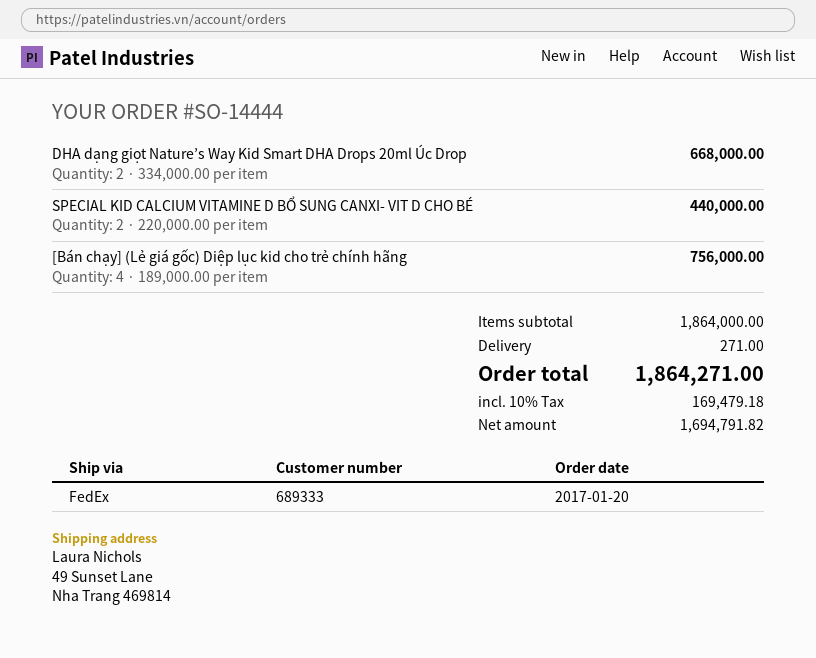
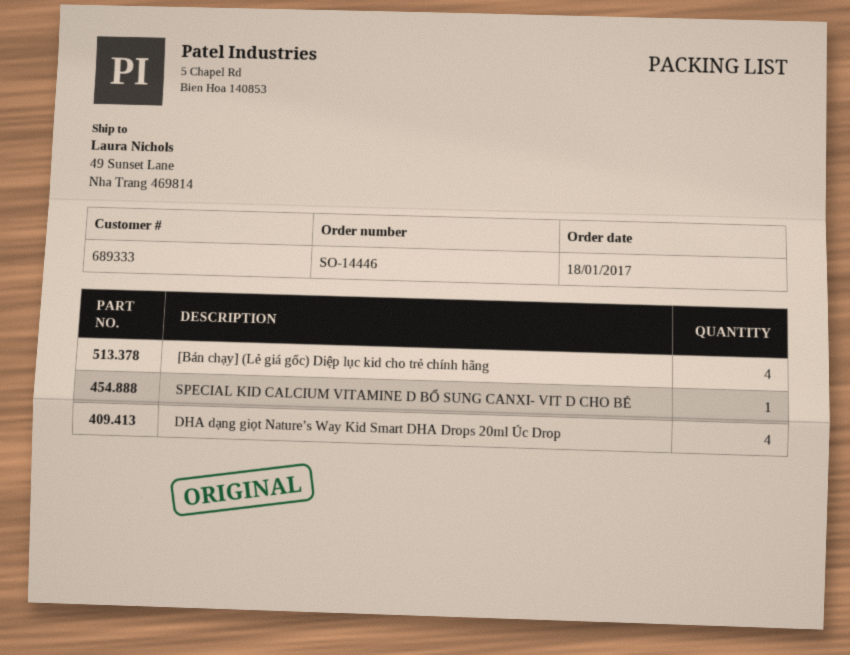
order number: SO-14444 -> SO-14446
order date: 2017-01-20 -> 2017-01-18
DHA dạng giọt Nature’s Way Kid Smart DHA Drops 20ml Úc Drop: 2 -> 4
SPECIAL KID CALCIUM VITAMINE D BỔ SUNG CANXI- VIT D CHO BÉ: 2 -> 1

